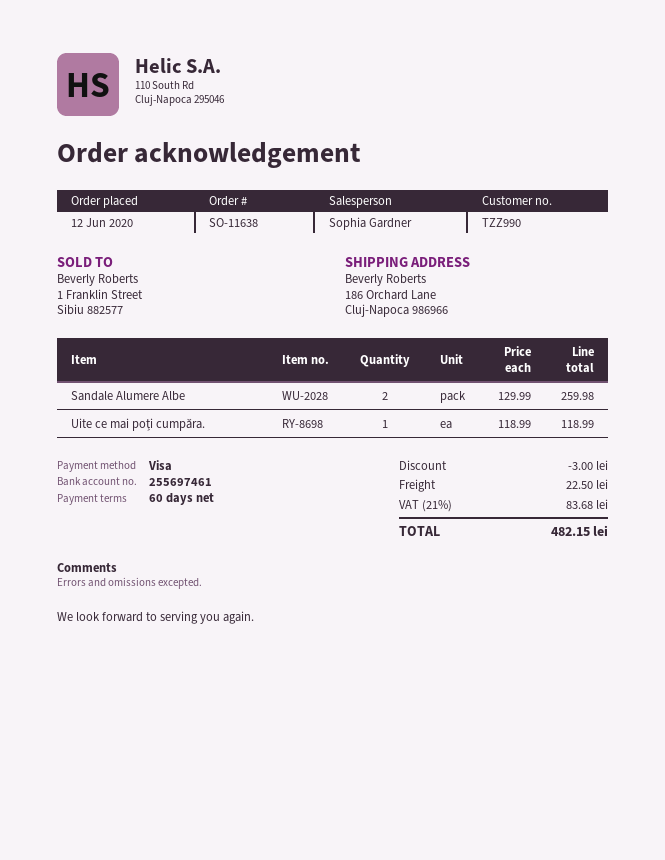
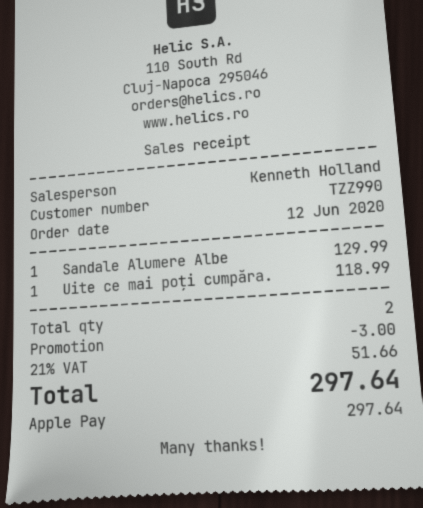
sales rep: Sophia Gardner -> Kenneth Holland
payment method: Visa -> Apple Pay
Sandale Alumere Albe: 2 x 129.99 = 259.98 -> 1 x 129.99 = 129.99
shipping: 22.50 -> none
tax: 21% = 83.68 -> 21% = 51.66
total: 482.15 -> 297.64

